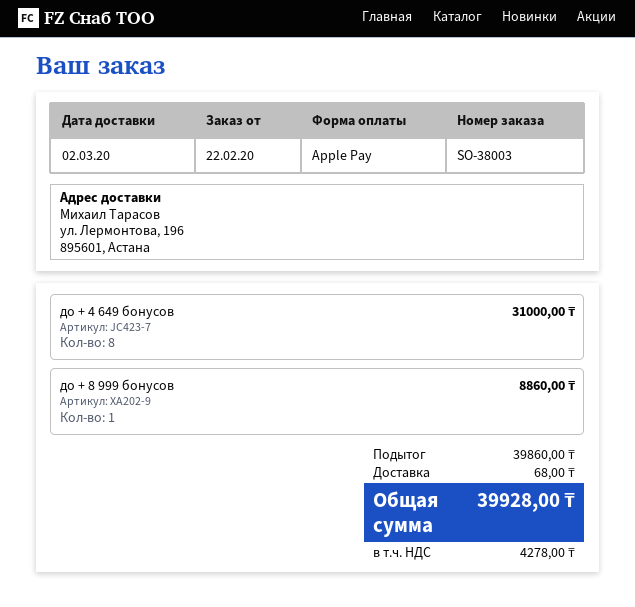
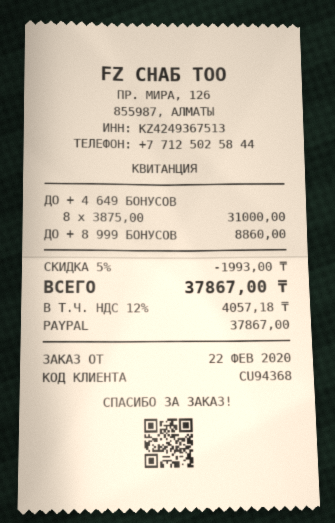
payment method: Apple Pay -> PayPal
discount: none -> 5% = 1993.00
shipping: 68.00 -> none
tax: 4278.00 -> 4057.18
total: 39928.00 -> 37867.00

